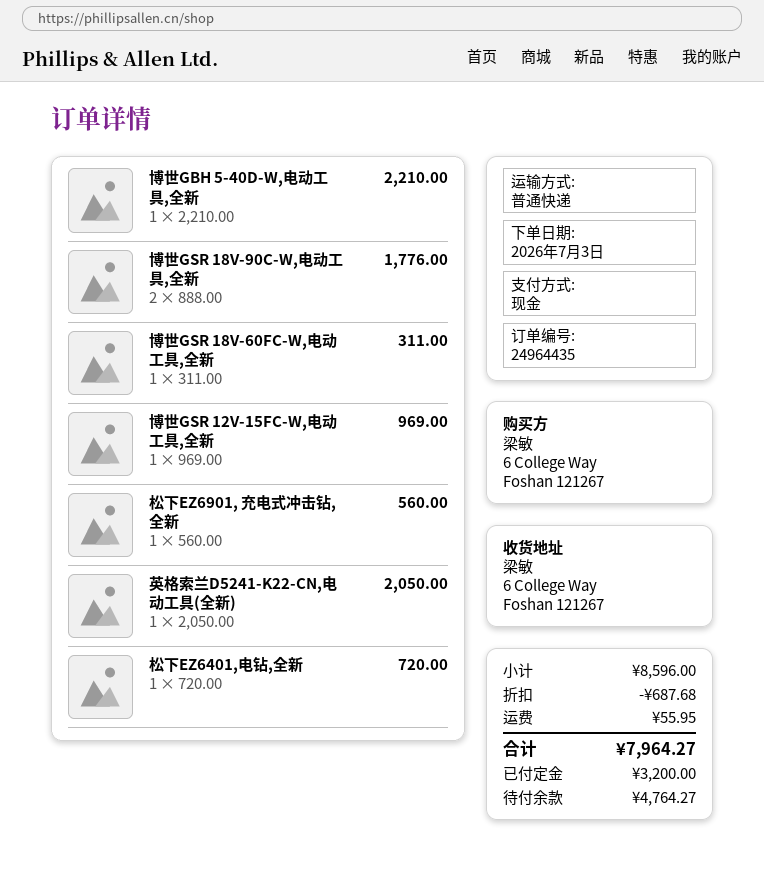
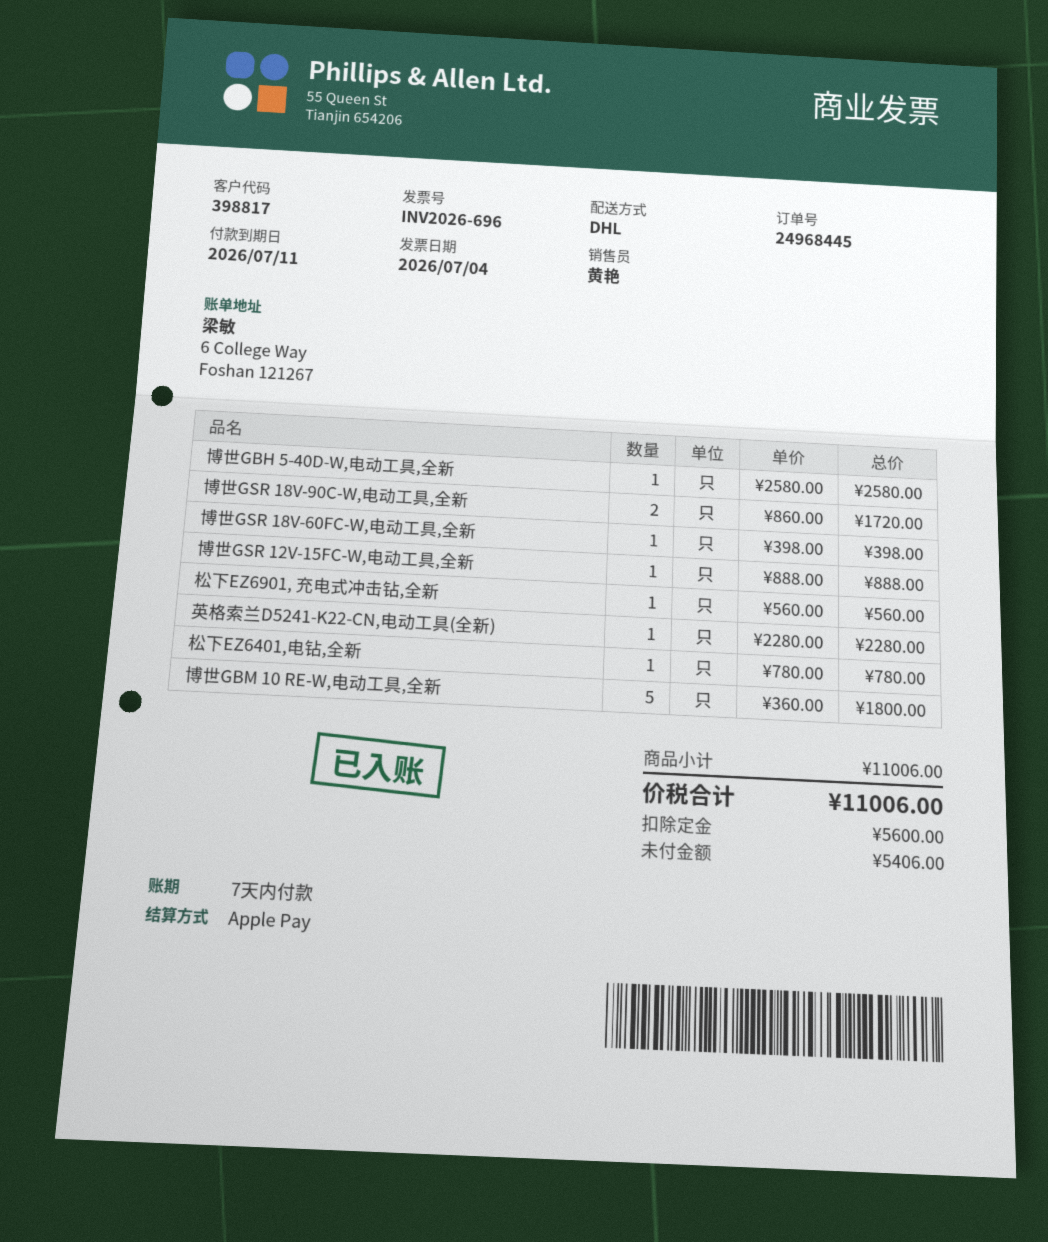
order number: 24964435 -> 24968445
payment method: cash -> Apple Pay
shipping method: standard -> DHL
博世GBH 5-40D-W,电动工具,全新: 1 x 2210.00 = 2210.00 -> 1 x 2580.00 = 2580.00
博世GSR 18V-90C-W,电动工具,全新: 2 x 888.00 = 1776.00 -> 2 x 860.00 = 1720.00
博世GSR 18V-60FC-W,电动工具,全新: 1 x 311.00 = 311.00 -> 1 x 398.00 = 398.00
博世GSR 12V-15FC-W,电动工具,全新: 1 x 969.00 = 969.00 -> 1 x 888.00 = 888.00
英格索兰D5241-K22-CN,电动工具(全新): 1 x 2050.00 = 2050.00 -> 1 x 2280.00 = 2280.00
松下EZ6401,电钻,全新: 1 x 720.00 = 720.00 -> 1 x 780.00 = 780.00
博世GBM 10 RE-W,电动工具,全新: none -> 5 x 360.00 = 1800.00
subtotal: 8596.00 -> 11006.00
discount: 687.68 -> none
shipping: 55.95 -> none
total: 7964.27 -> 11006.00
deposit: 3200.00 -> 5600.00
balance: 4764.27 -> 5406.00

